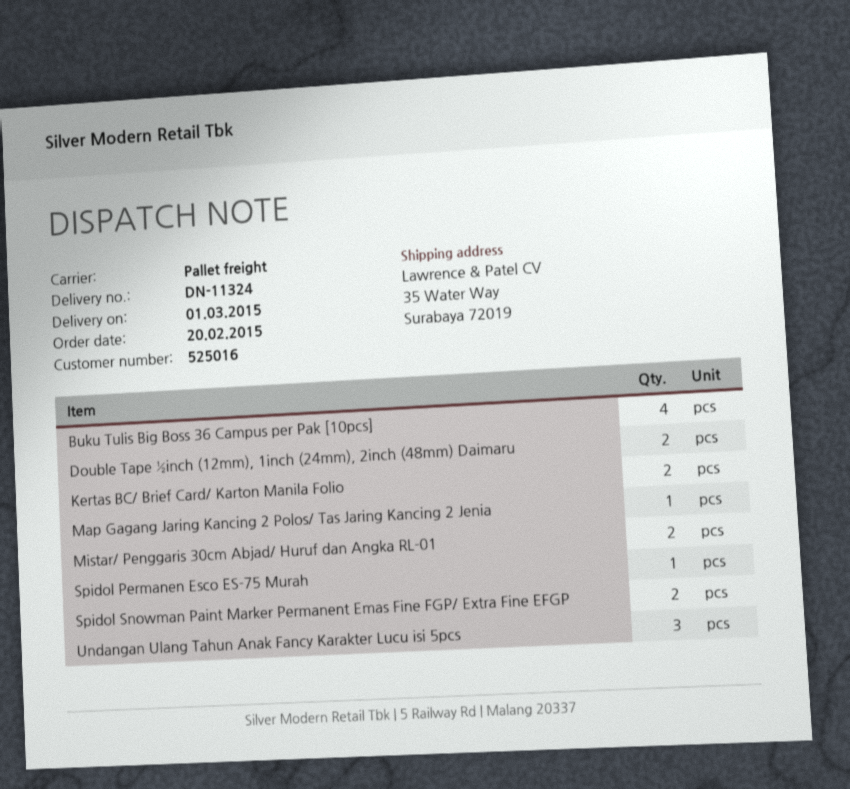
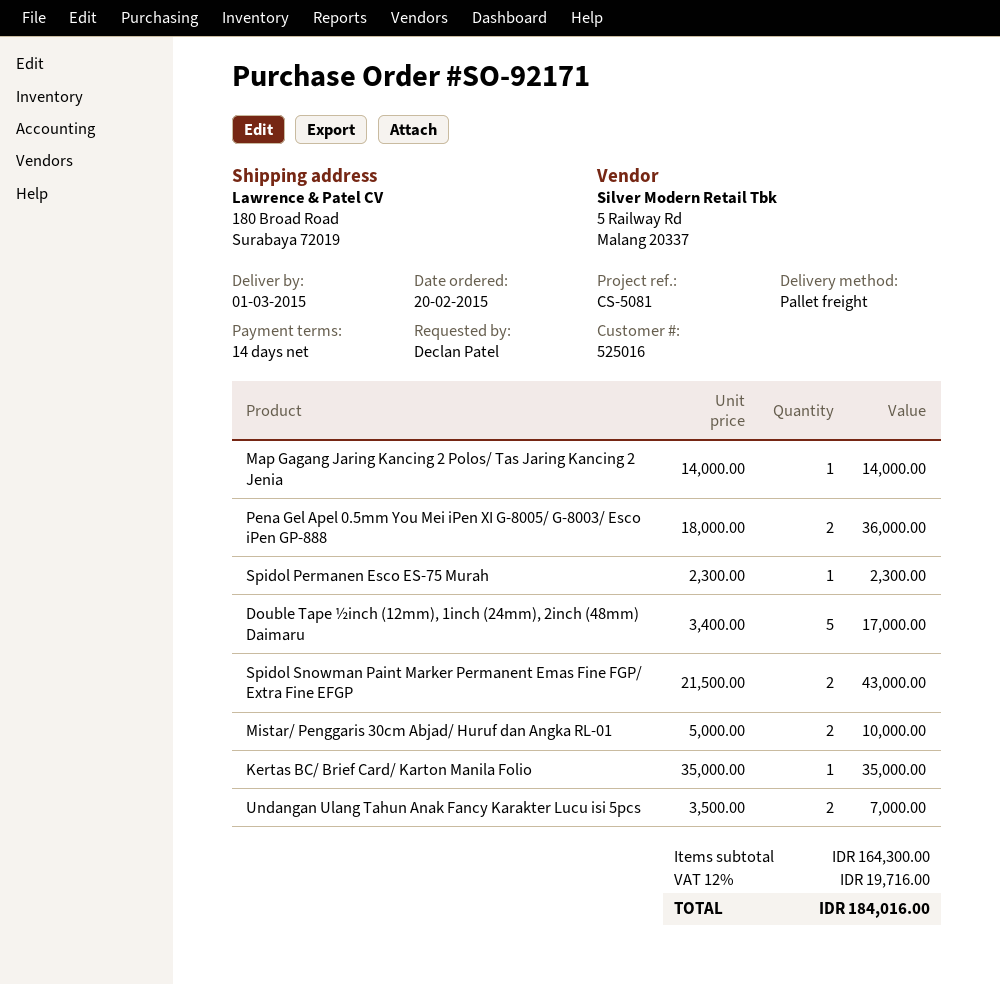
ship to: 35 Water Way, Surabaya 72019 -> 180 Broad Road, Surabaya 72019
Buku Tulis Big Boss 36 Campus per Pak [10pcs]: 4 -> none
Double Tape ½inch (12mm), 1inch (24mm), 2inch (48mm) Daimaru: 2 -> 5
Kertas BC/ Brief Card/ Karton Manila Folio: 2 -> 1
Undangan Ulang Tahun Anak Fancy Karakter Lucu isi 5pcs: 3 -> 2
Pena Gel Apel 0.5mm You Mei iPen XI G-8005/ G-8003/ Esco iPen GP-888: none -> 2

